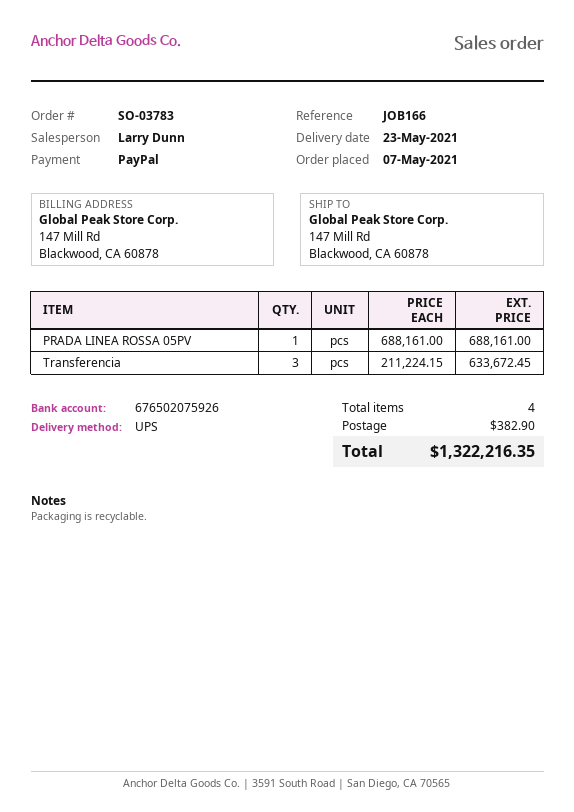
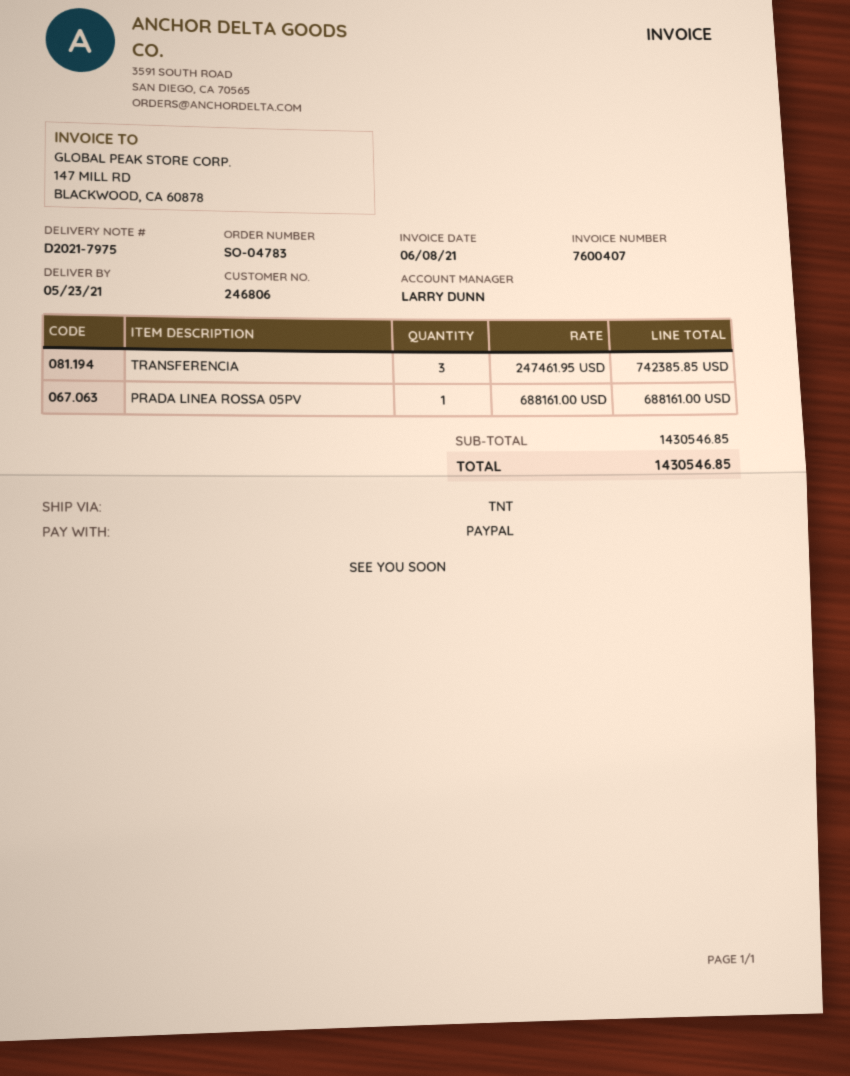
order number: SO-03783 -> SO-04783
shipping method: UPS -> TNT
Transferencia: 3 x 211224.15 = 633672.45 -> 3 x 247461.95 = 742385.85
shipping: 382.90 -> none
total: 1322216.35 -> 1430546.85

